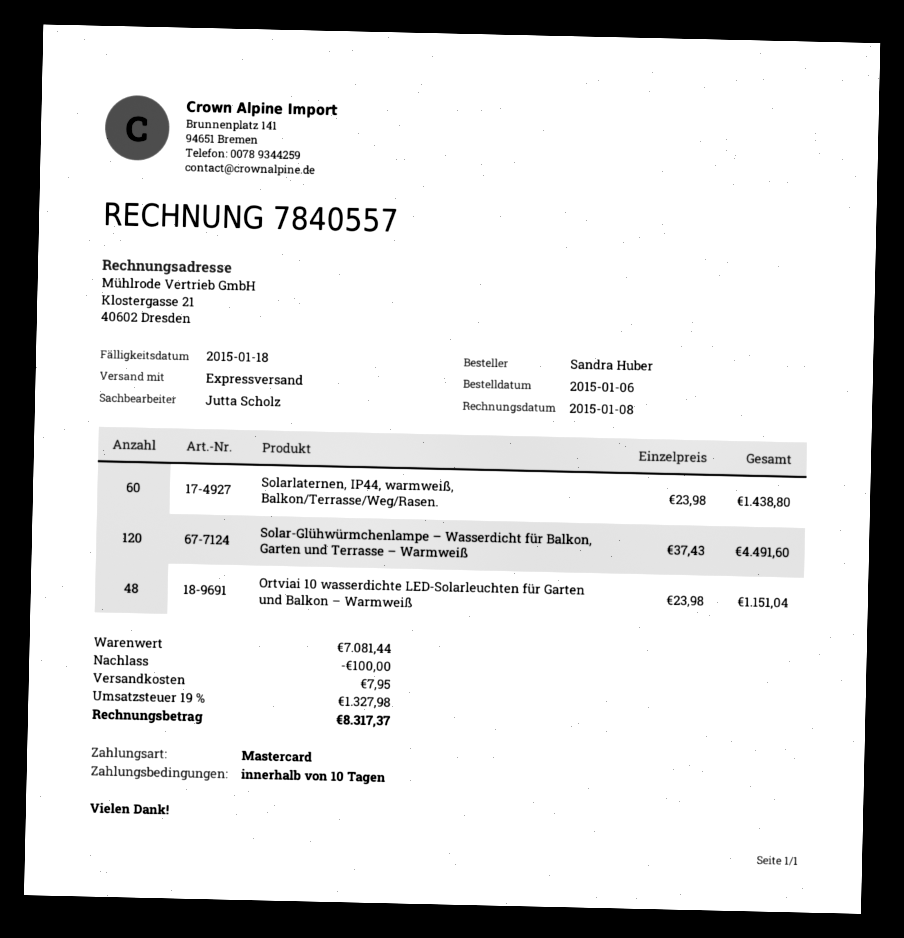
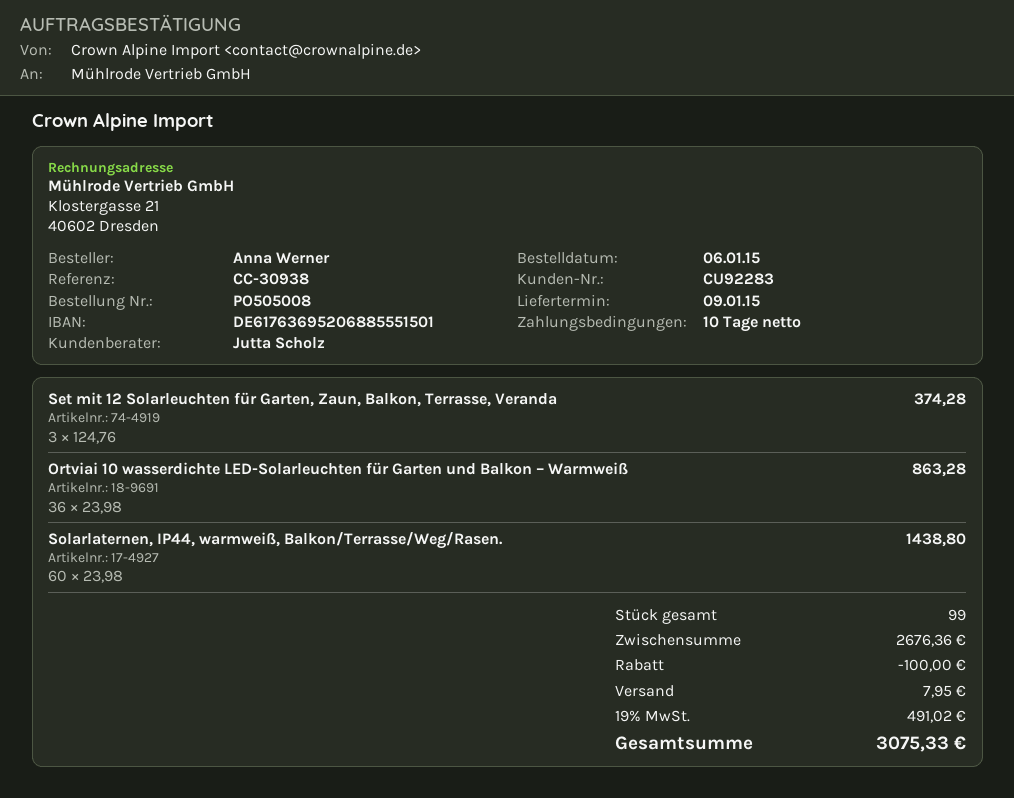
ordered by: Sandra Huber -> Anna Werner
Solar-Glühwürmchenlampe – Wasserdicht für Balkon, Garten und Terrasse – Warmweiß: 120 x 37.43 = 4491.60 -> none
Ortviai 10 wasserdichte LED-Solarleuchten für Garten und Balkon – Warmweiß: 48 x 23.98 = 1151.04 -> 36 x 23.98 = 863.28
Set mit 12 Solarleuchten für Garten, Zaun, Balkon, Terrasse, Veranda: none -> 3 x 124.76 = 374.28
subtotal: 7081.44 -> 2676.36
tax: 19% = 1327.98 -> 19% = 491.02
total: 8317.37 -> 3075.33

